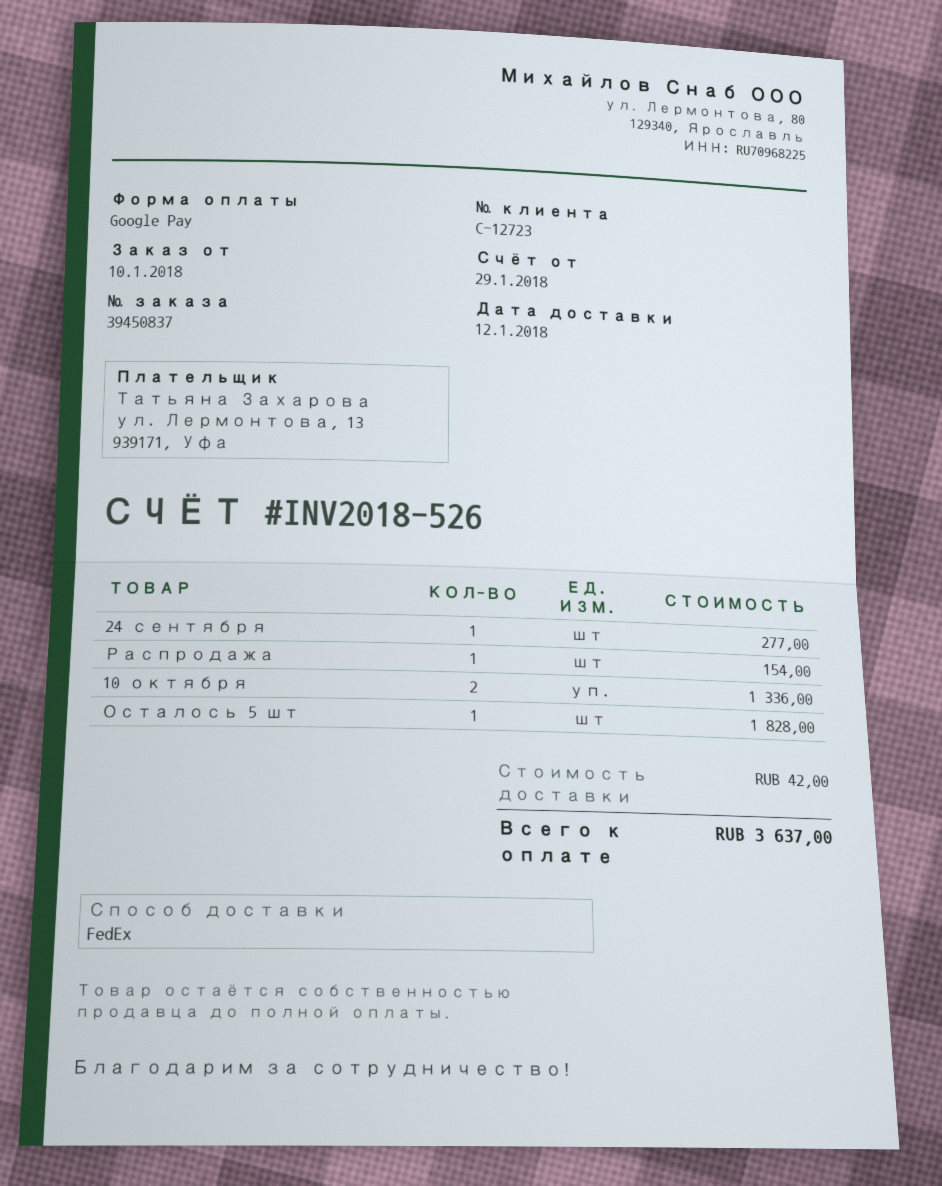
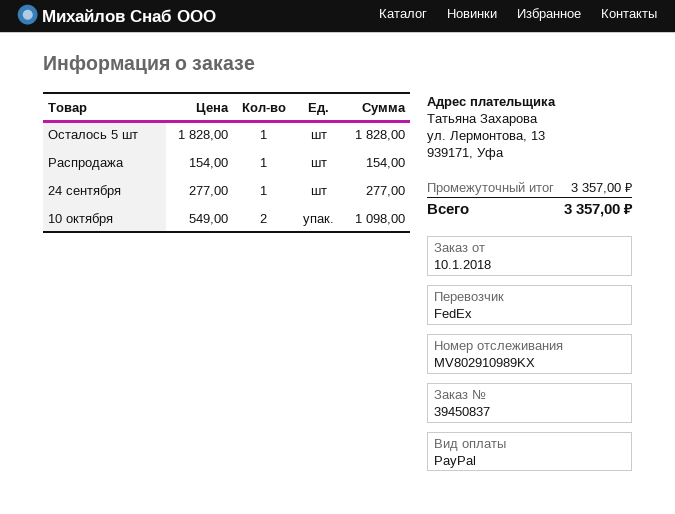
payment method: Google Pay -> PayPal
10 октября: 2 for 1336.00 -> 2 for 1098.00
shipping: 42.00 -> none
total: 3637.00 -> 3357.00

